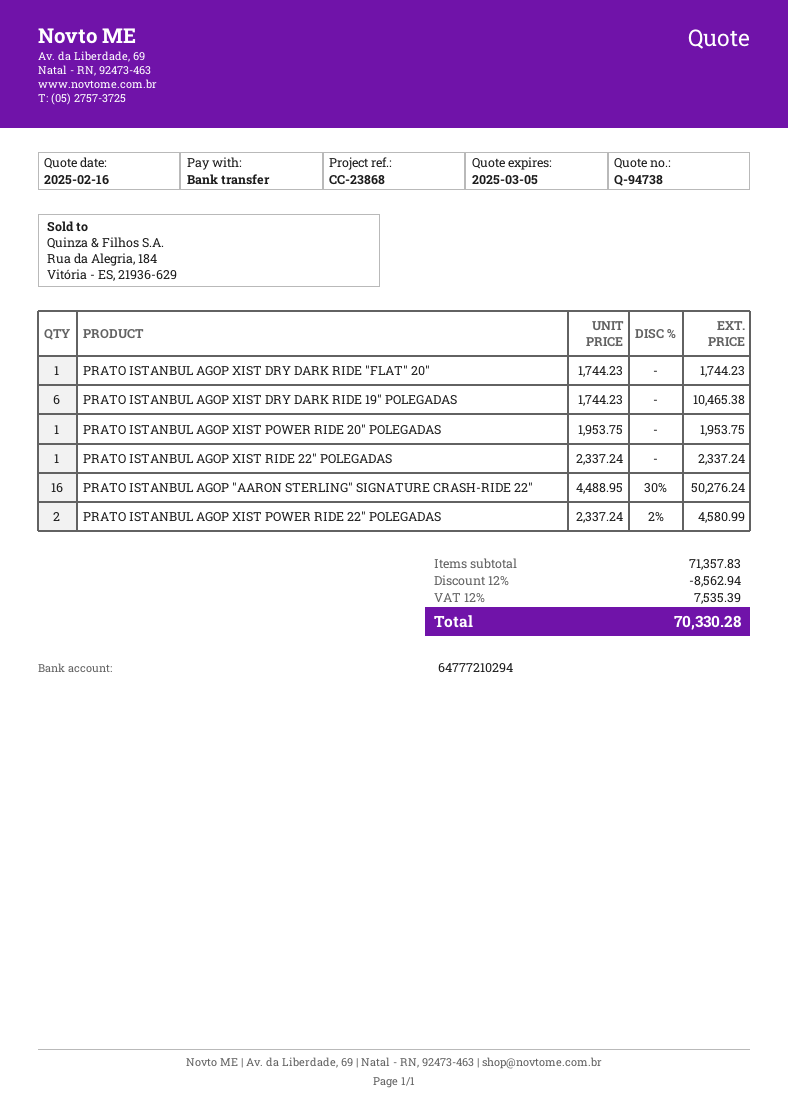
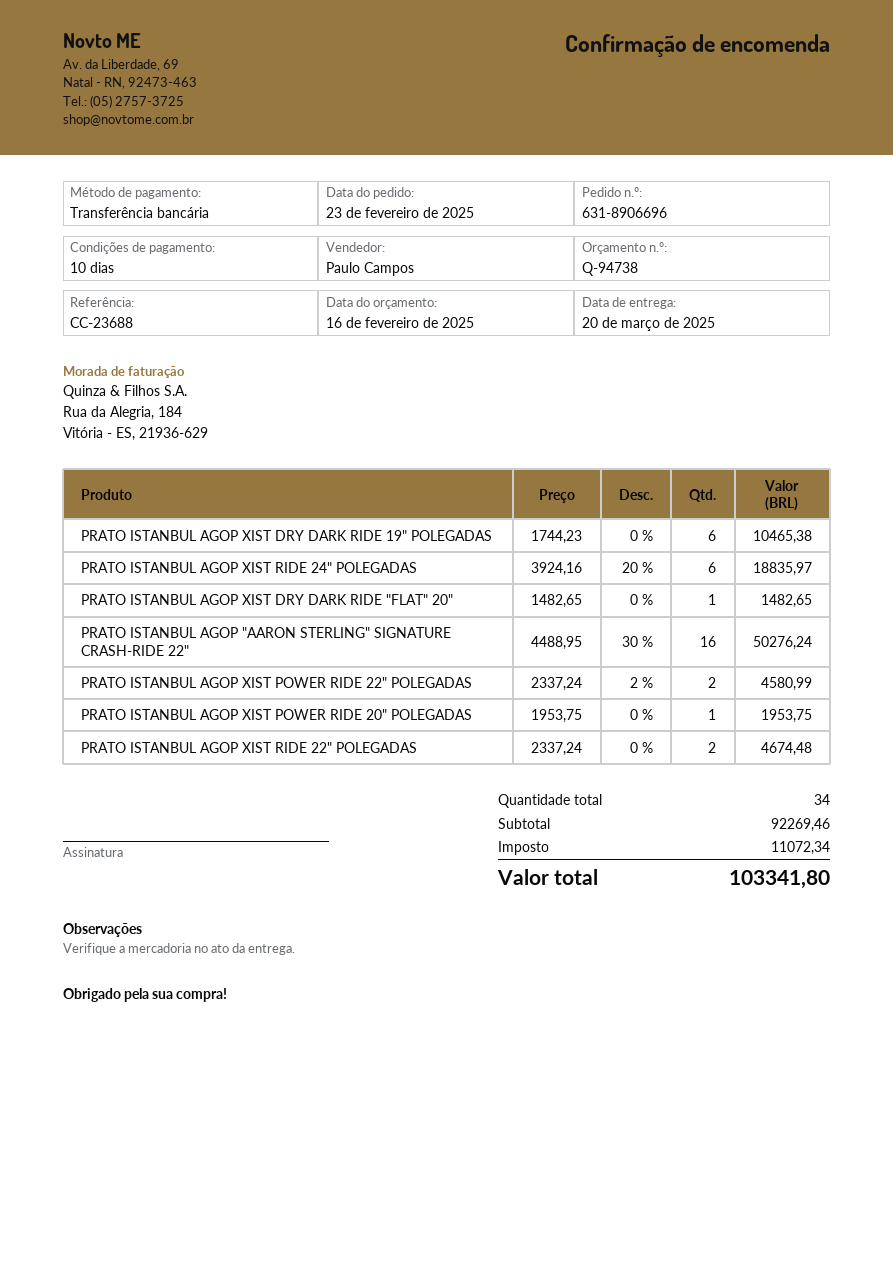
reference: CC-23868 -> CC-23688
PRATO ISTANBUL AGOP XIST DRY DARK RIDE "FLAT" 20": 1 x 1744.23 = 1744.23 -> 1 x 1482.65 = 1482.65
PRATO ISTANBUL AGOP XIST RIDE 22" POLEGADAS: 1 x 2337.24 = 2337.24 -> 2 x 2337.24 = 4674.48
PRATO ISTANBUL AGOP XIST RIDE 24" POLEGADAS: none -> 6 x 3924.16 - 20% = 18835.97
subtotal: 71357.83 -> 92269.46
discount: 12% = 8562.94 -> none
tax: 7535.39 -> 11072.34
total: 70330.28 -> 103341.80

